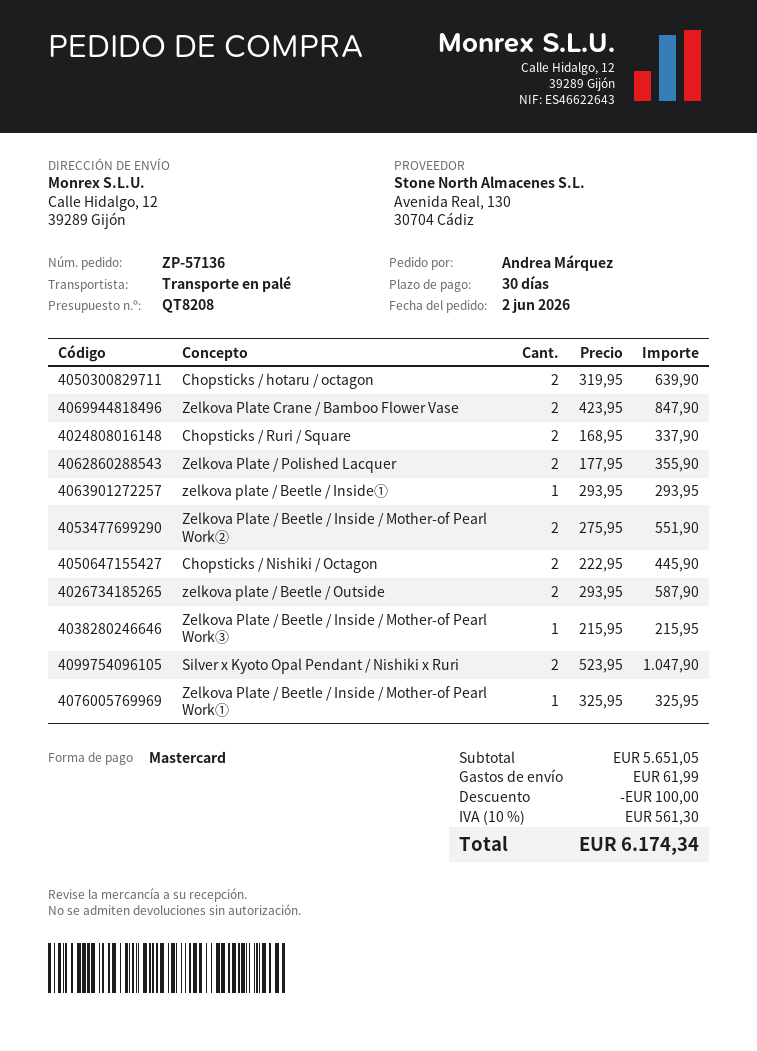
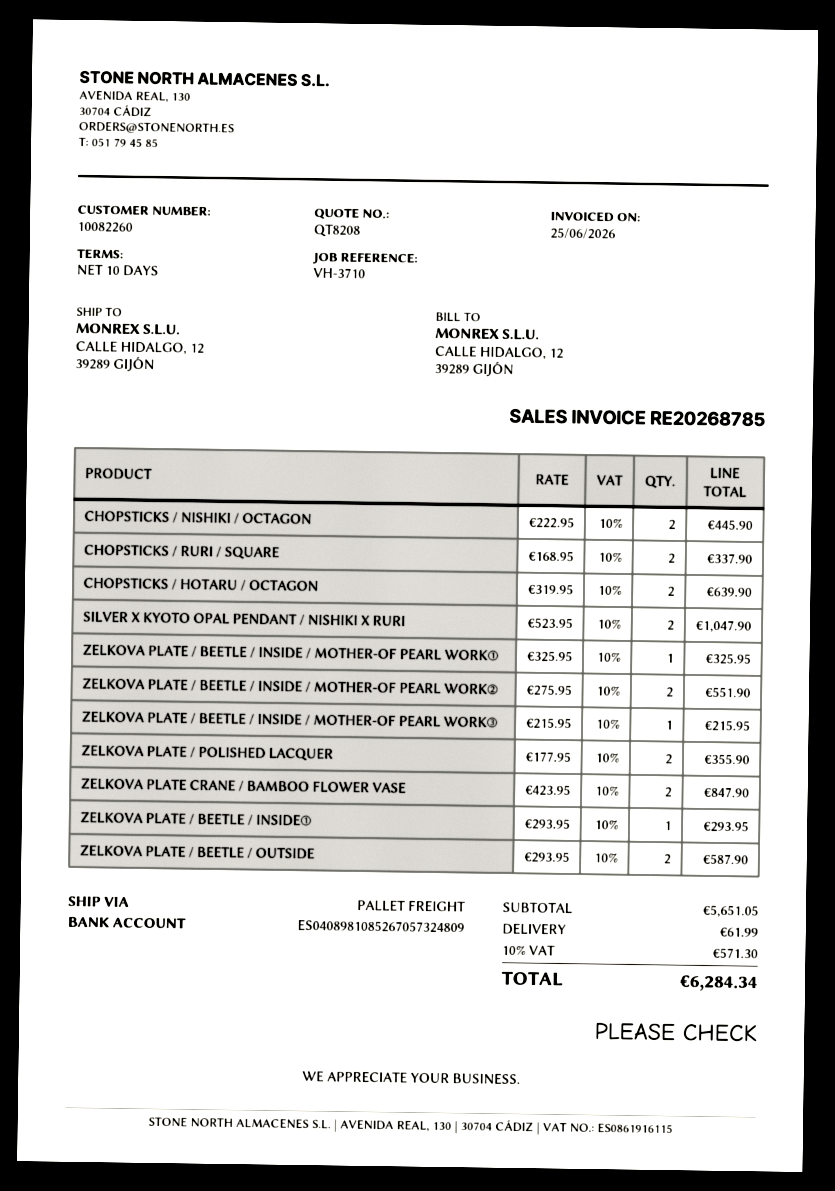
payment terms: 30 days -> 10 days
discount: 100.00 -> none
tax: 10% = 561.30 -> 10% = 571.30
total: 6174.34 -> 6284.34

